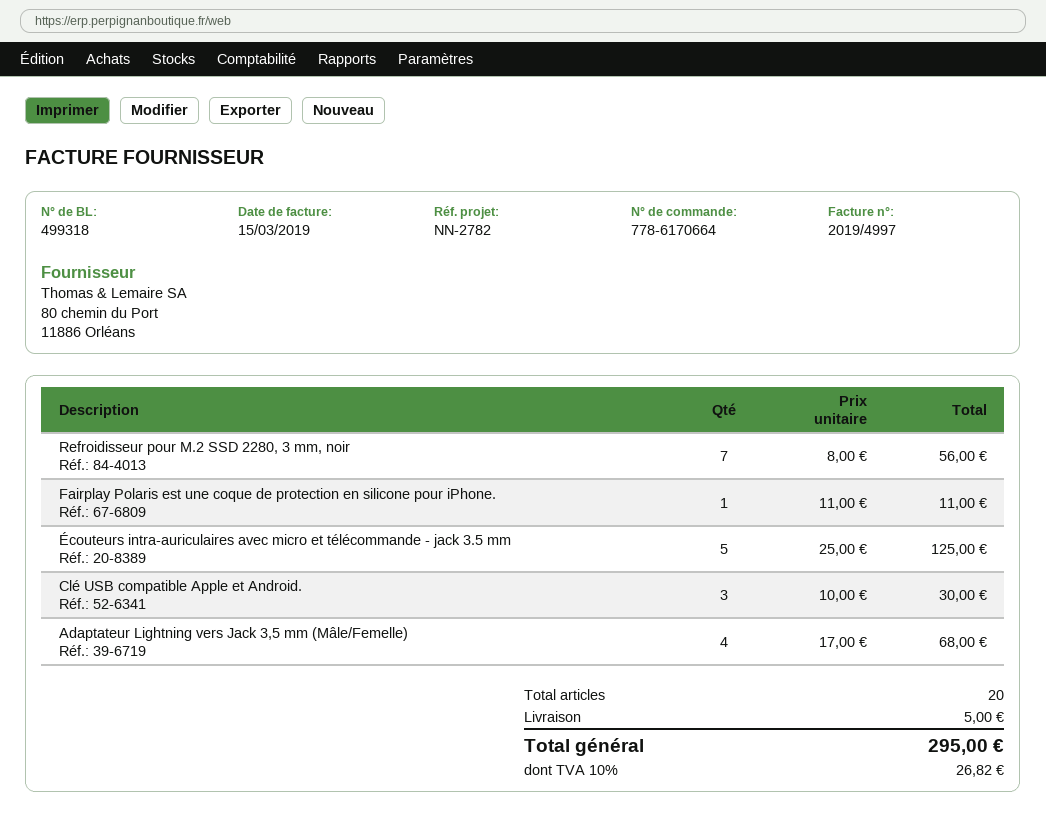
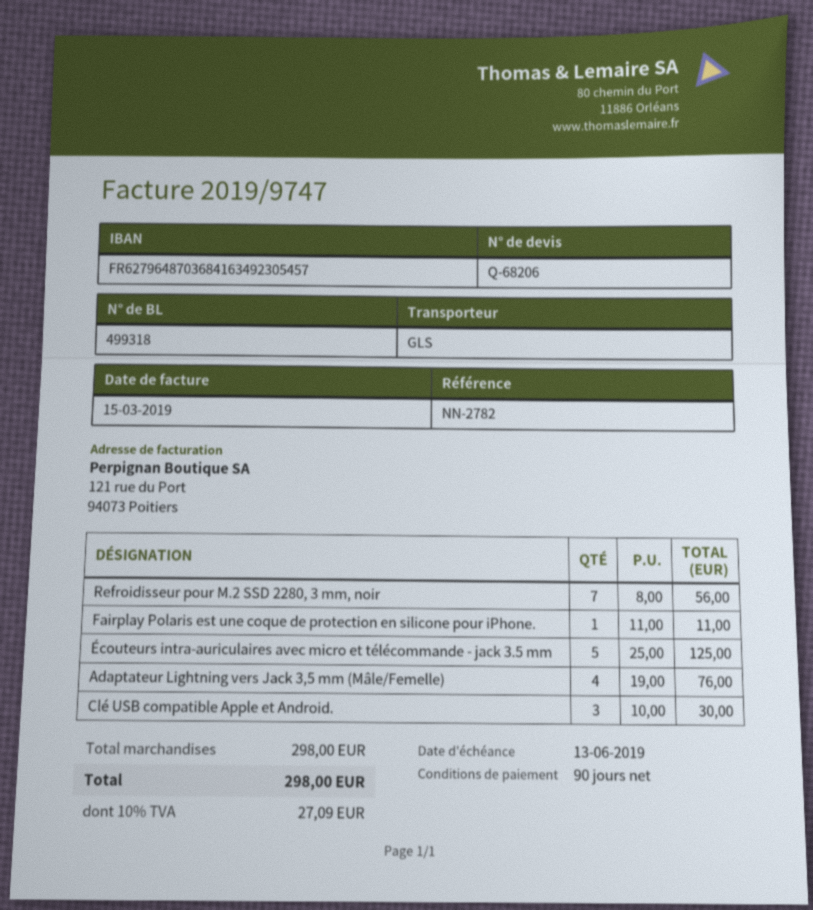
invoice number: 2019/4997 -> 2019/9747
Adaptateur Lightning vers Jack 3,5 mm (Mâle/Femelle): 4 x 17.00 = 68.00 -> 4 x 19.00 = 76.00
shipping: 5.00 -> none
tax: 10% = 26.82 -> 10% = 27.09
total: 295.00 -> 298.00

